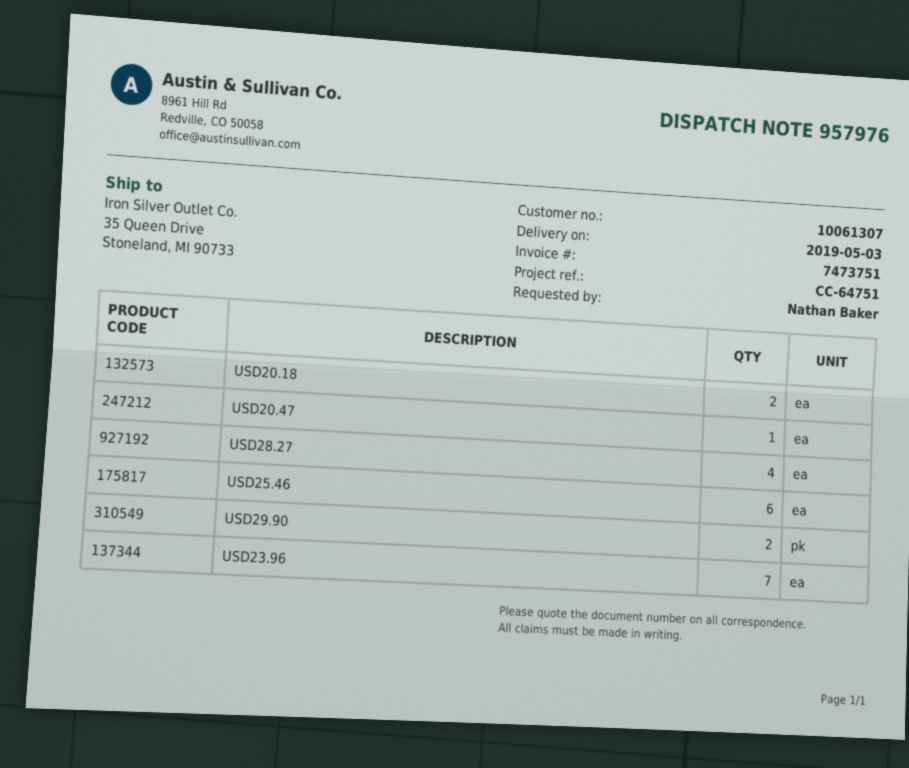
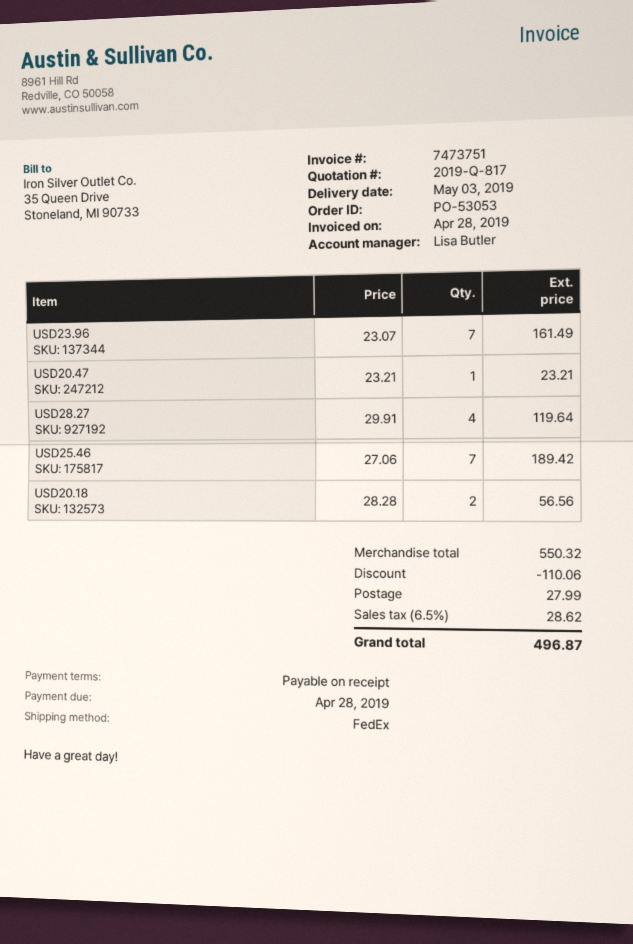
USD25.46: 6 -> 7
USD29.90: 2 -> none

